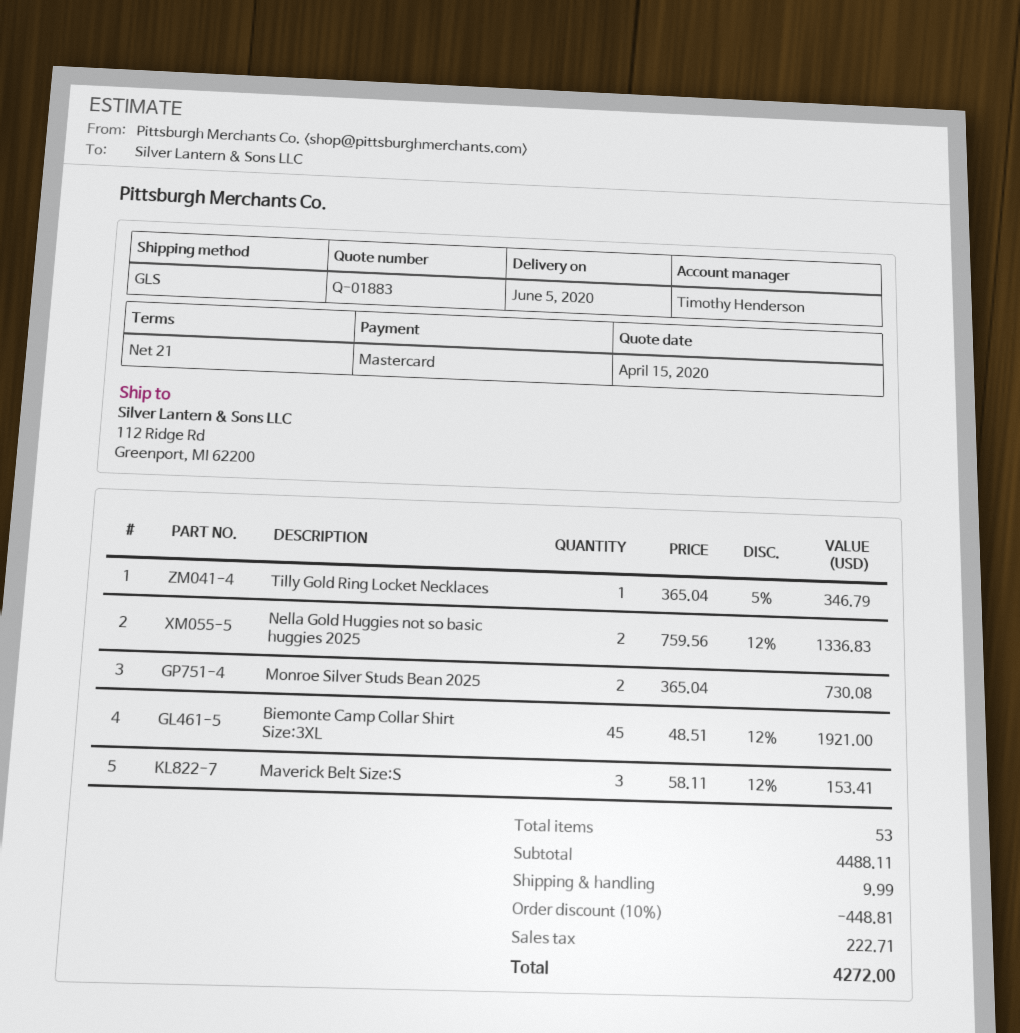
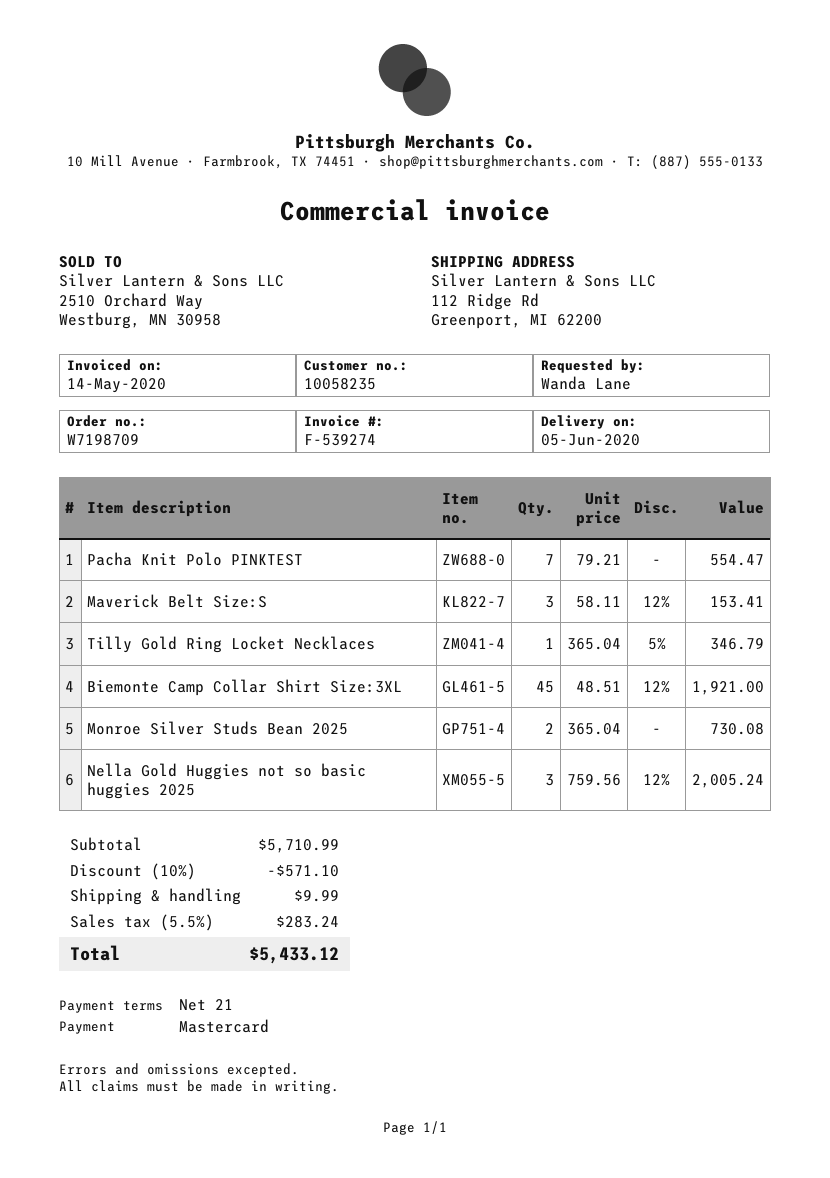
Nella Gold Huggies not so basic huggies 2025: 2 x 759.56 - 12% = 1336.83 -> 3 x 759.56 - 12% = 2005.24
Pacha Knit Polo PINKTEST: none -> 7 x 79.21 = 554.47
subtotal: 4488.11 -> 5710.99
discount: 10% = 448.81 -> 10% = 571.10
tax: 222.71 -> 283.24
total: 4272.00 -> 5433.12

